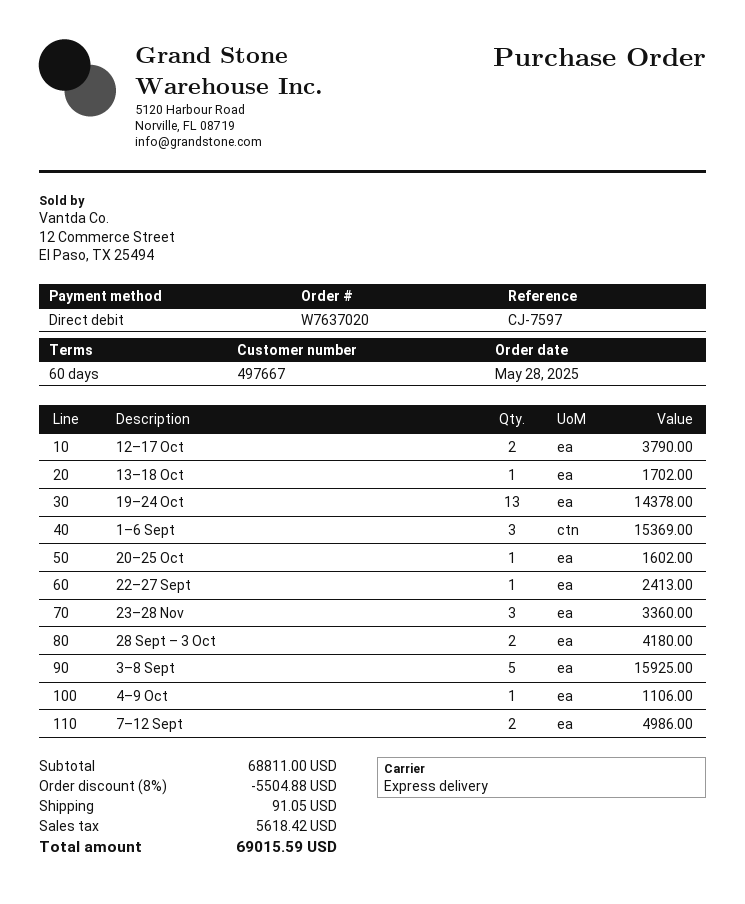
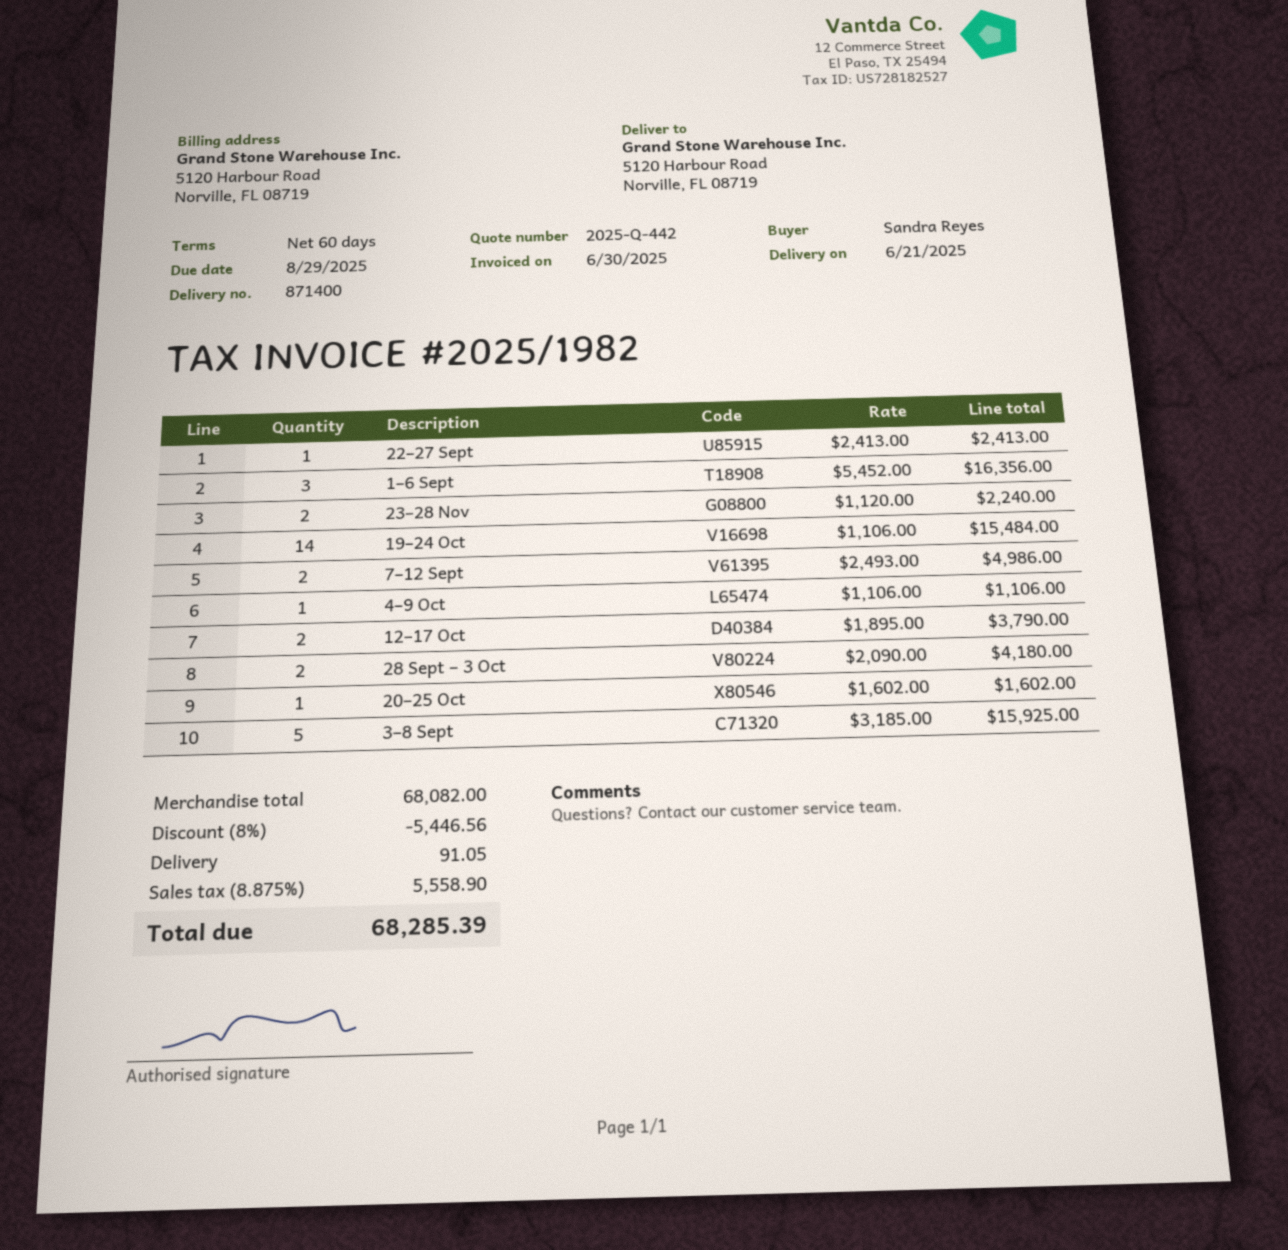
13–18 Oct: 1 for 1702.00 -> none
19–24 Oct: 13 for 14378.00 -> 14 for 15484.00
1–6 Sept: 3 for 15369.00 -> 3 for 16356.00
23–28 Nov: 3 for 3360.00 -> 2 for 2240.00
subtotal: 68811.00 -> 68082.00
discount: 8% = 5504.88 -> 8% = 5446.56
tax: 5618.42 -> 5558.90
total: 69015.59 -> 68285.39

